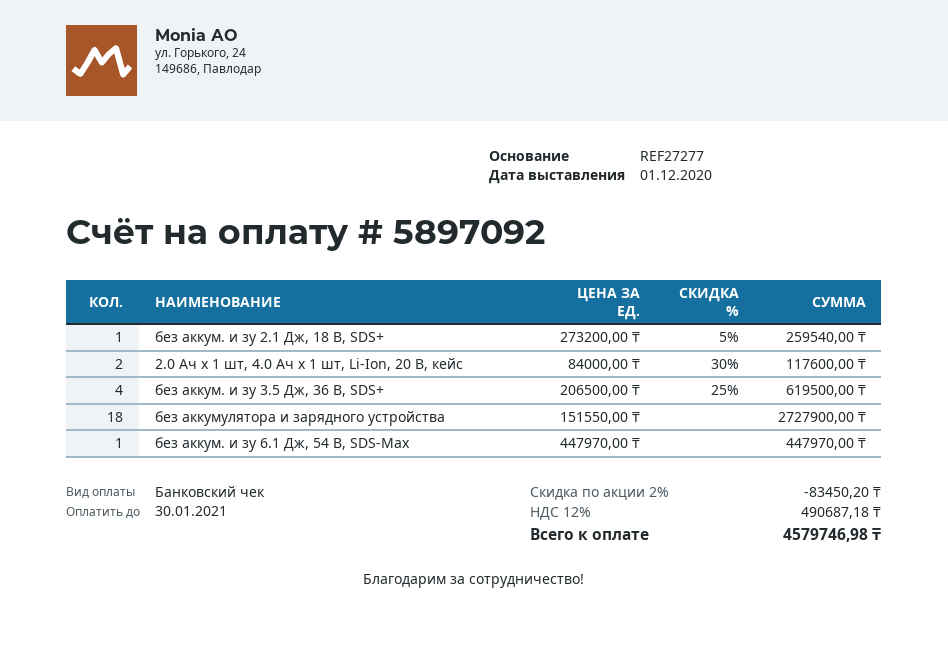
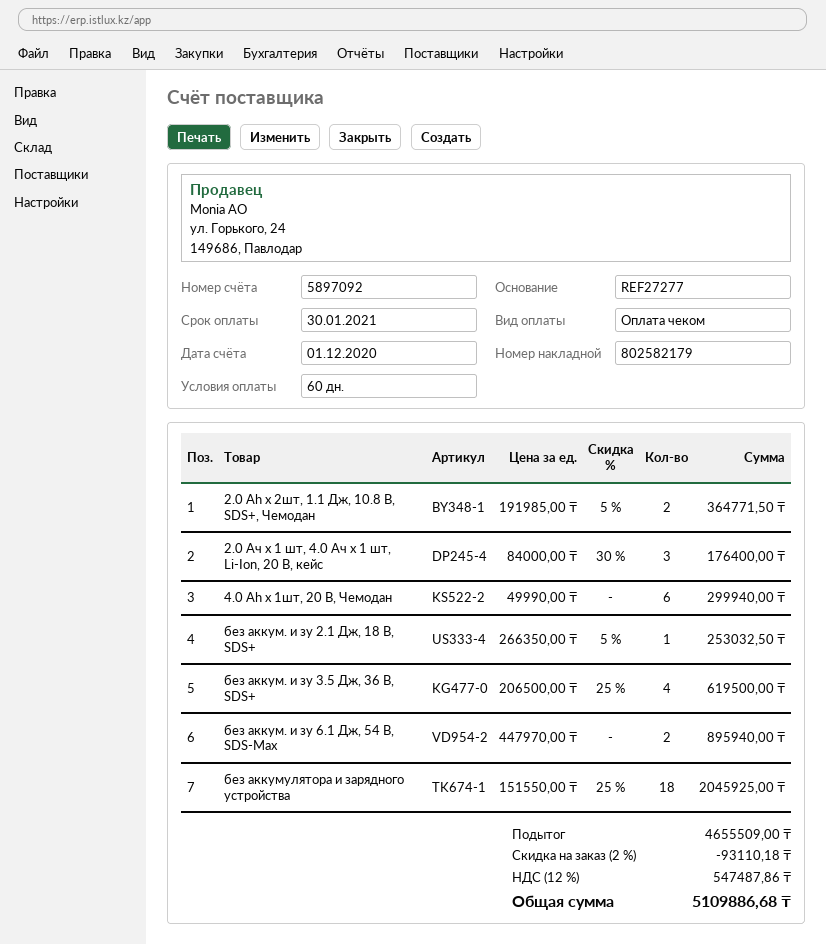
без аккум. и зу 2.1 Дж, 18 В, SDS+: 1 x 273200.00 - 5% = 259540.00 -> 1 x 266350.00 - 5% = 253032.50
2.0 Ач x 1 шт, 4.0 Ач x 1 шт, Li-Ion, 20 В, кейс: 2 x 84000.00 - 30% = 117600.00 -> 3 x 84000.00 - 30% = 176400.00
без аккумулятора и зарядного устройства: 18 x 151550.00 = 2727900.00 -> 18 x 151550.00 - 25% = 2045925.00
без аккум. и зу 6.1 Дж, 54 В, SDS-Max: 1 x 447970.00 = 447970.00 -> 2 x 447970.00 = 895940.00
2.0 Ah x 2шт, 1.1 Дж, 10.8 В, SDS+, Чемодан: none -> 2 x 191985.00 - 5% = 364771.50
4.0 Ah x 1шт, 20 В, Чемодан: none -> 6 x 49990.00 = 299940.00
discount: 2% = 83450.20 -> 2% = 93110.18
tax: 12% = 490687.18 -> 12% = 547487.86
total: 4579746.98 -> 5109886.68

